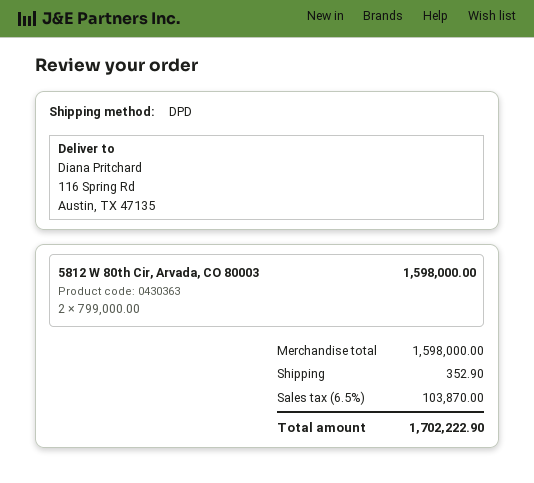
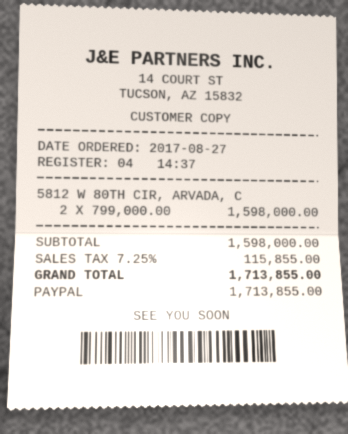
shipping: 352.90 -> none
tax: 6.5% = 103870.00 -> 7.25% = 115855.00
total: 1702222.90 -> 1713855.00

